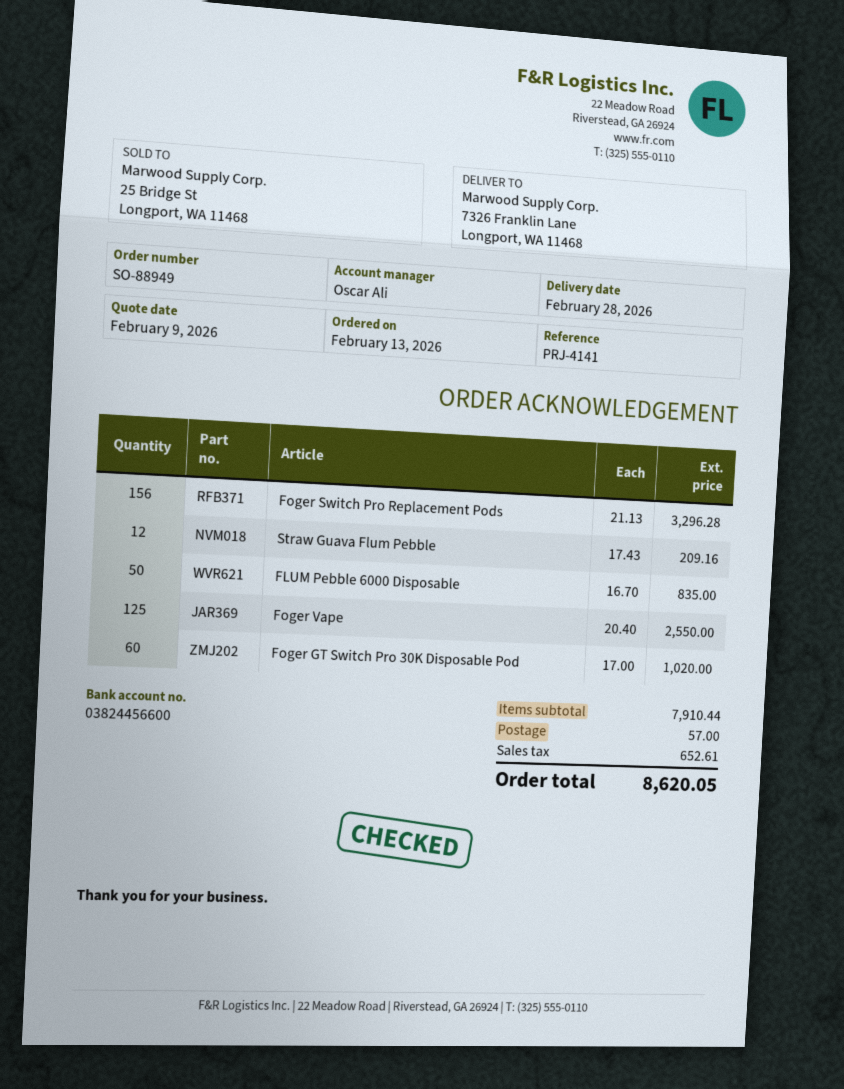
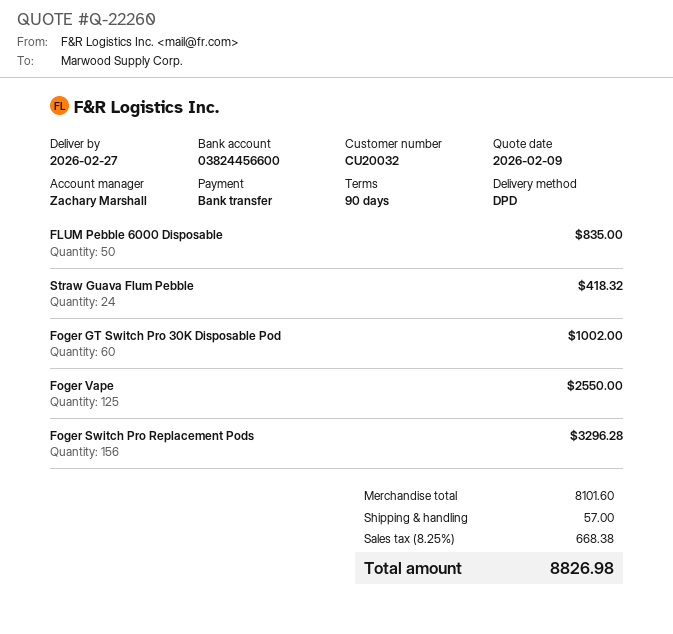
delivery date: 2026-02-28 -> 2026-02-27
sales rep: Oscar Ali -> Zachary Marshall
Straw Guava Flum Pebble: 12 for 209.16 -> 24 for 418.32
Foger GT Switch Pro 30K Disposable Pod: 60 for 1020.00 -> 60 for 1002.00
subtotal: 7910.44 -> 8101.60
tax: 652.61 -> 668.38
total: 8620.05 -> 8826.98

